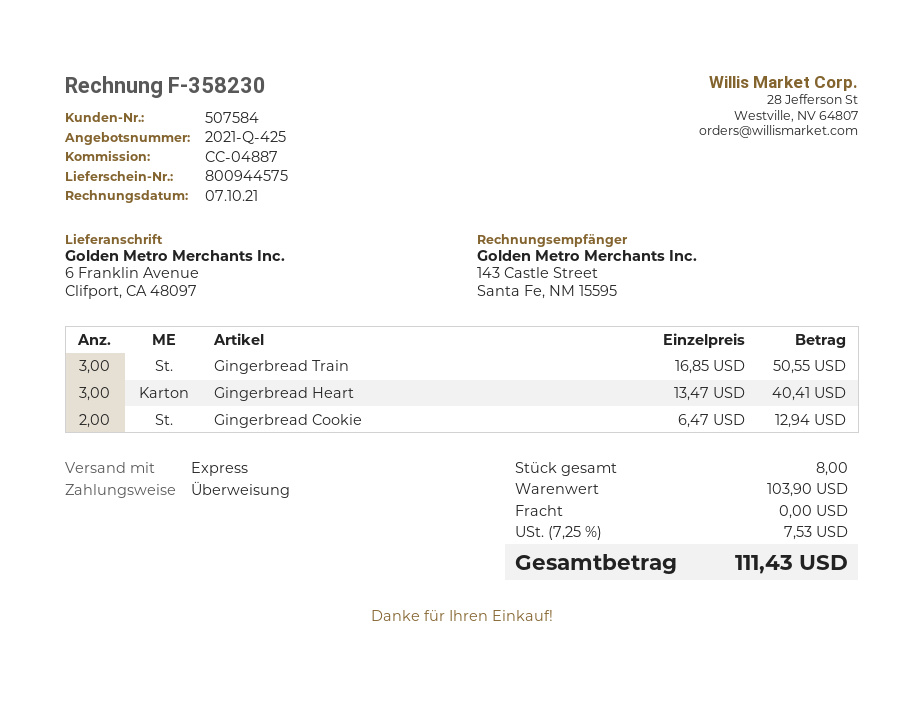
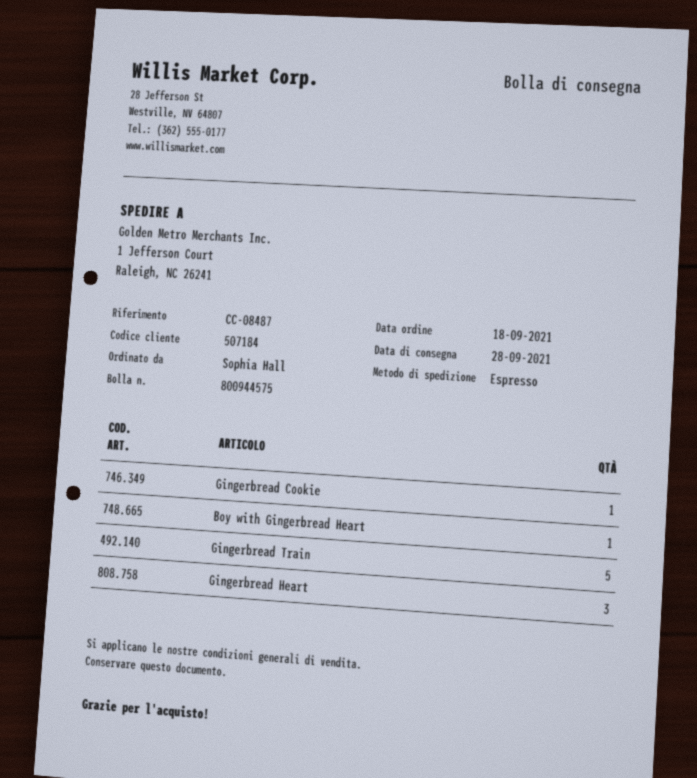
customer number: 507584 -> 507184
reference: CC-04887 -> CC-08487
ship to: 6 Franklin Avenue, Clifport, CA 48097 -> 1 Jefferson Court, Raleigh, NC 26241
Gingerbread Train: 3 -> 5
Gingerbread Cookie: 2 -> 1
Boy with Gingerbread Heart: none -> 1

